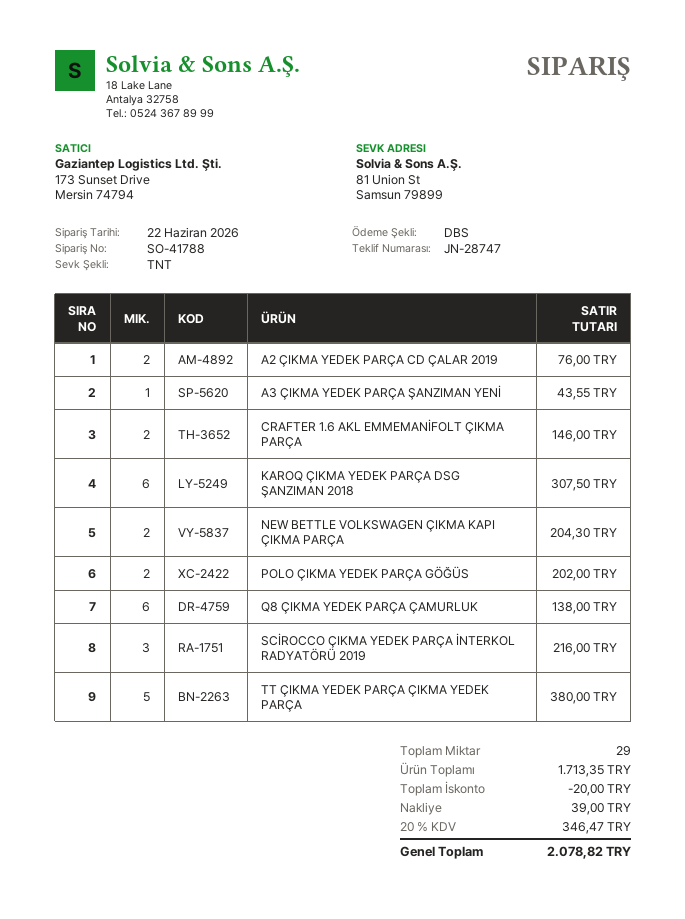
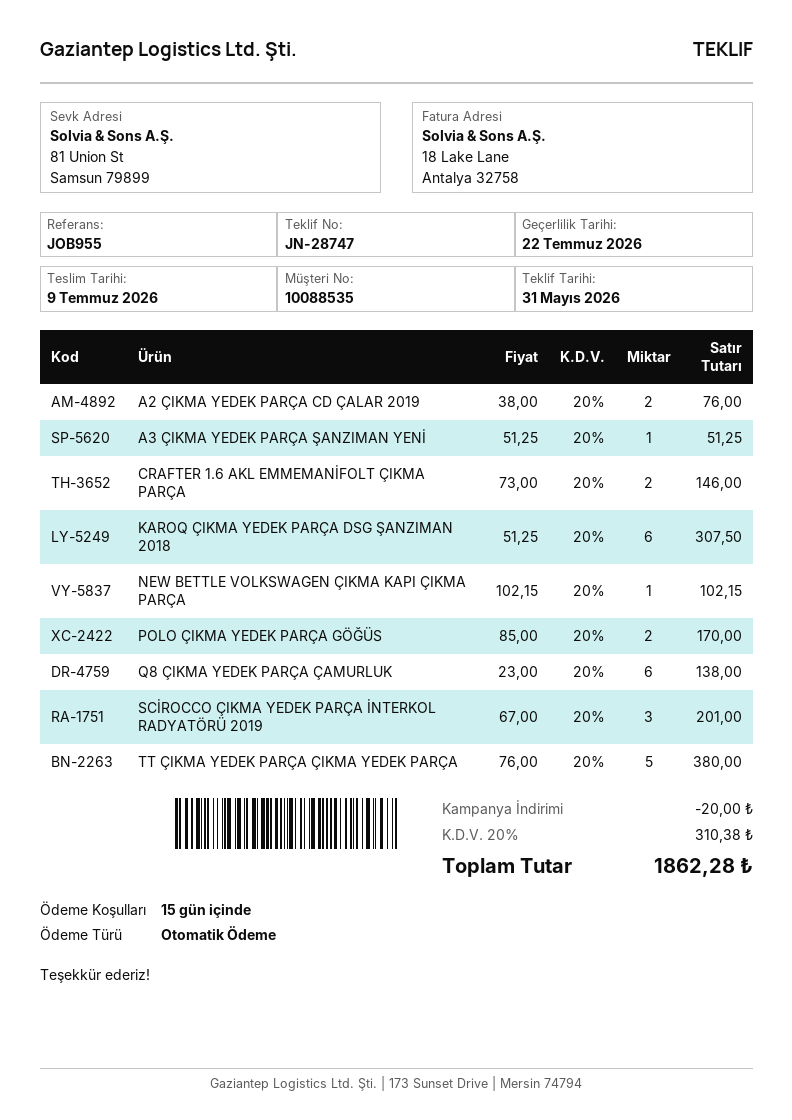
A3 ÇIKMA YEDEK PARÇA ŞANZIMAN YENİ: 1 for 43.55 -> 1 for 51.25
NEW BETTLE VOLKSWAGEN ÇIKMA KAPI ÇIKMA PARÇA: 2 for 204.30 -> 1 for 102.15
POLO ÇIKMA YEDEK PARÇA GÖĞÜS: 2 for 202.00 -> 2 for 170.00
SCİROCCO ÇIKMA YEDEK PARÇA İNTERKOL RADYATÖRÜ 2019: 3 for 216.00 -> 3 for 201.00
shipping: 39.00 -> none
tax: 20% = 346.47 -> 20% = 310.38
total: 2078.82 -> 1862.28

